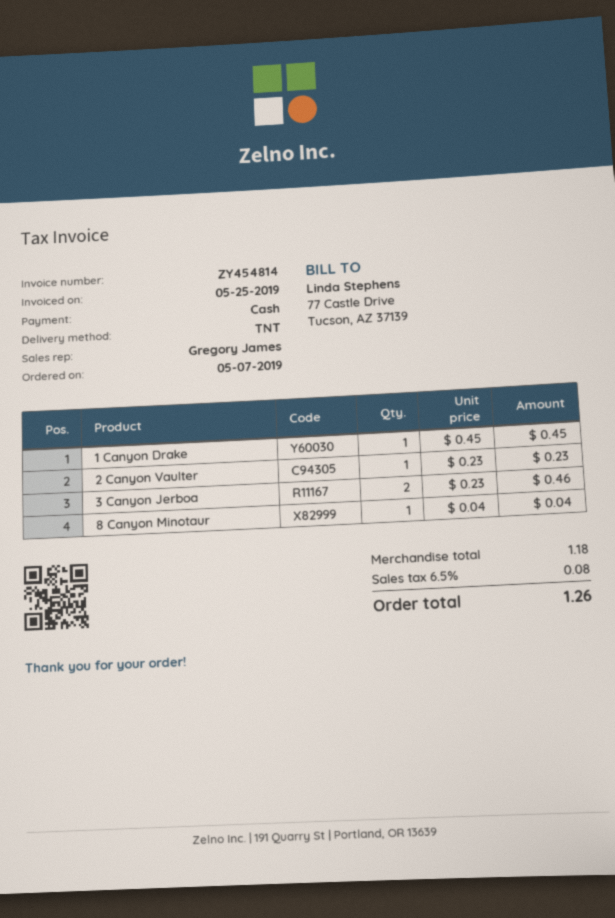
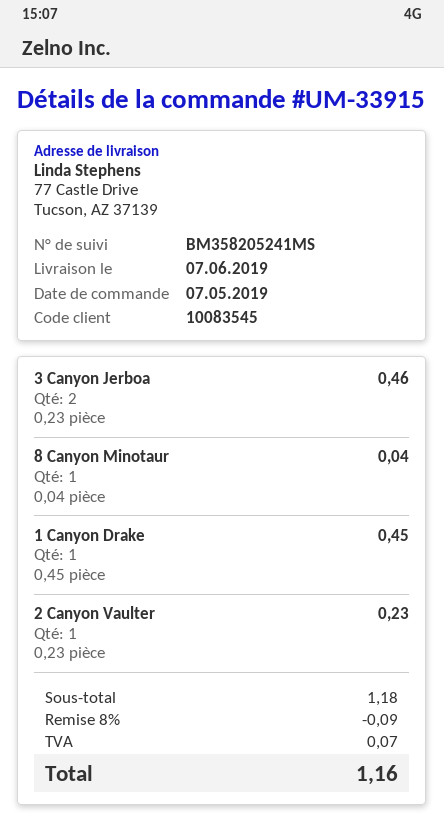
discount: none -> 8% = 0.09
tax: 0.08 -> 0.07
total: 1.26 -> 1.16

